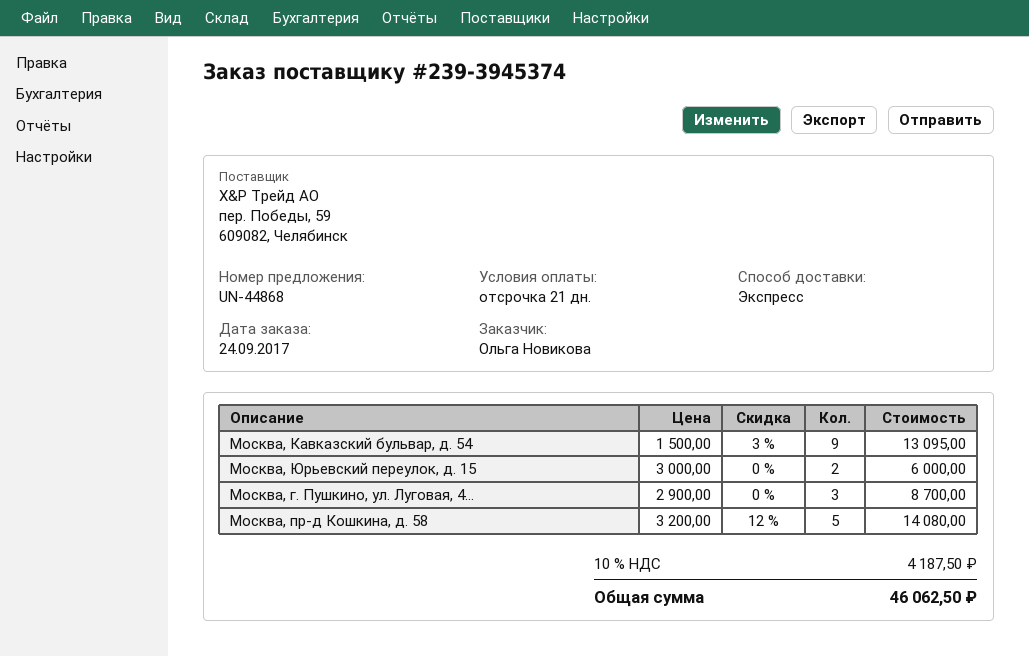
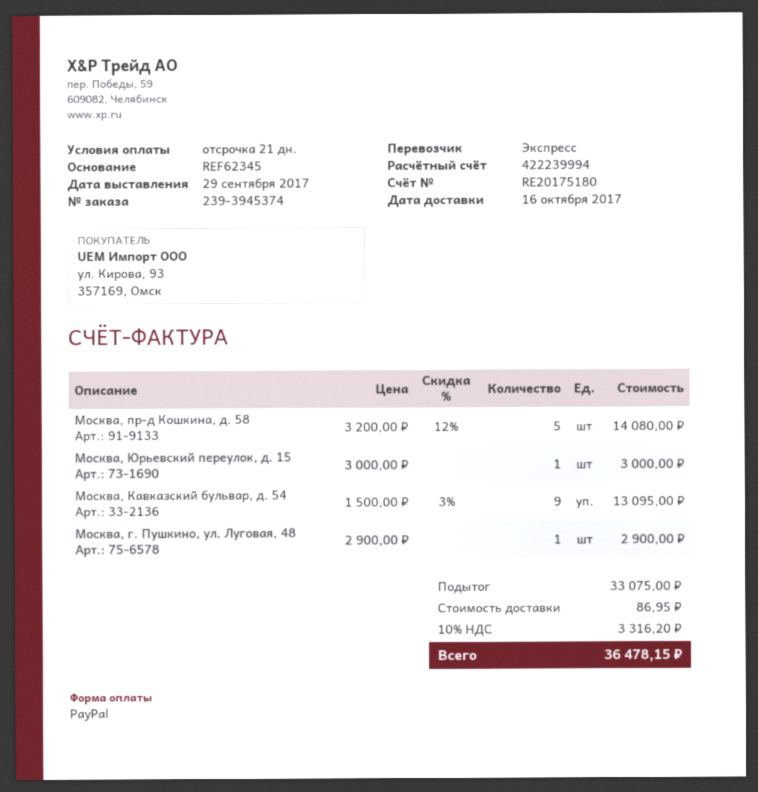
Москва, Юрьевский переулок, д. 15: 2 x 3000.00 = 6000.00 -> 1 x 3000.00 = 3000.00
Москва, г. Пушкино, ул. Луговая, 4...: 3 x 2900.00 = 8700.00 -> 1 x 2900.00 = 2900.00
shipping: none -> 86.95
tax: 10% = 4187.50 -> 10% = 3316.20
total: 46062.50 -> 36478.15

